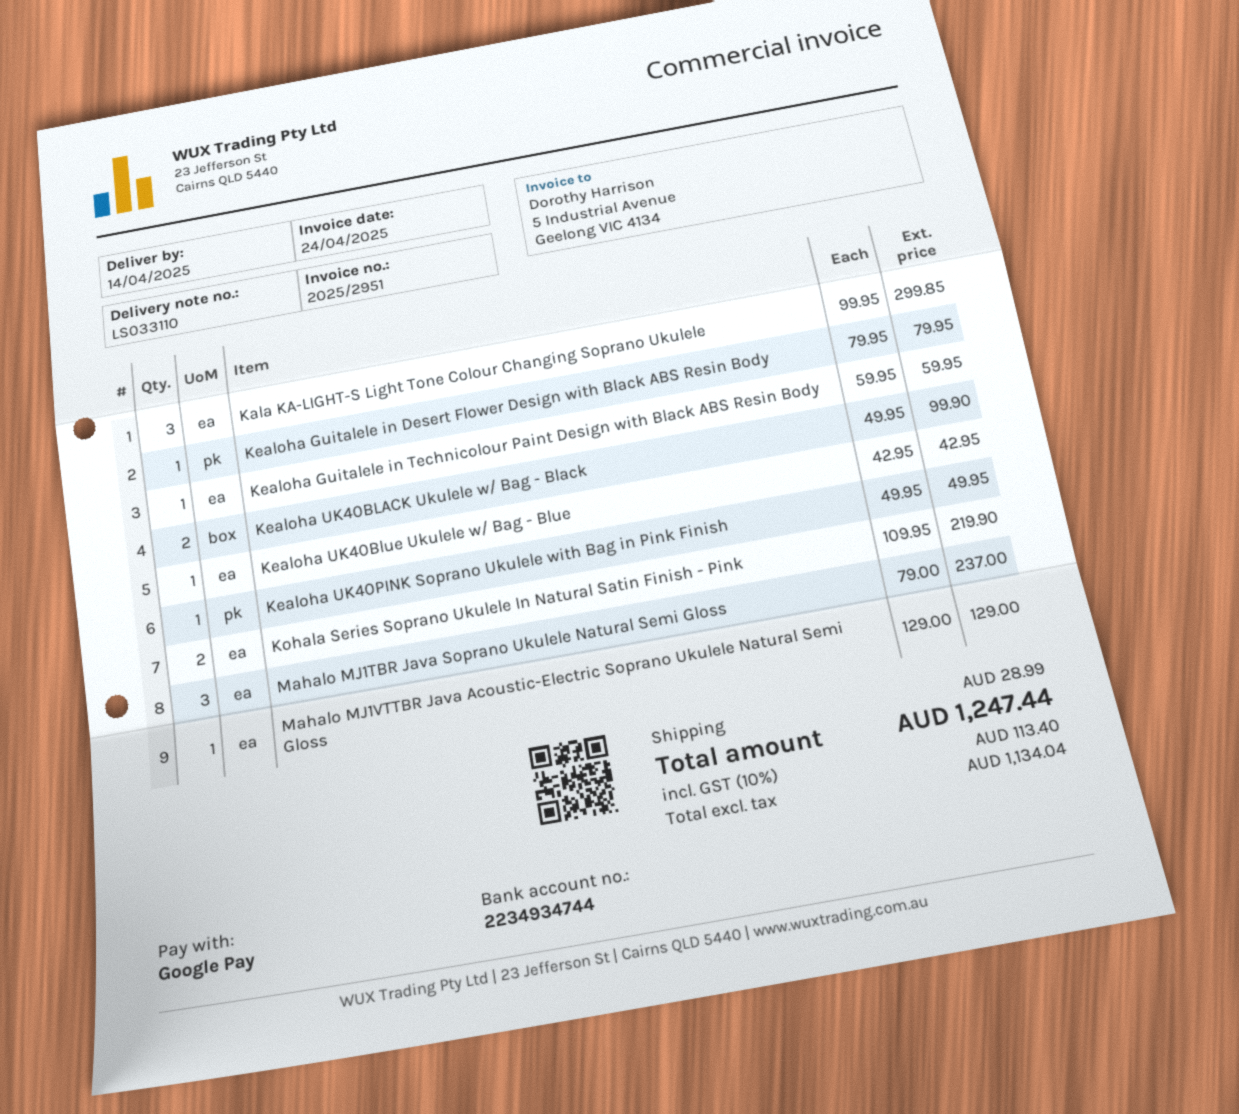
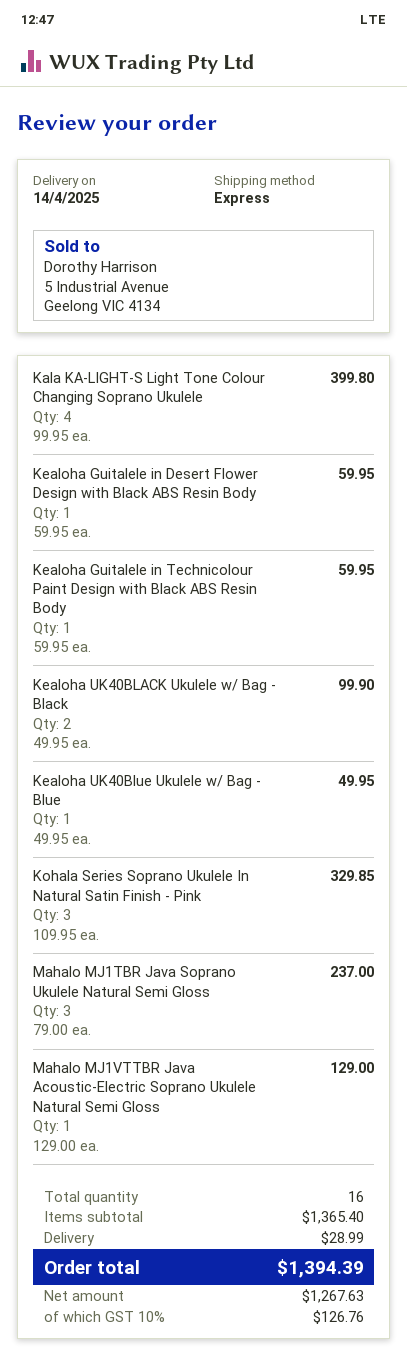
Kala KA-LIGHT-S Light Tone Colour Changing Soprano Ukulele: 3 x 99.95 = 299.85 -> 4 x 99.95 = 399.80
Kealoha Guitalele in Desert Flower Design with Black ABS Resin Body: 1 x 79.95 = 79.95 -> 1 x 59.95 = 59.95
Kealoha UK40Blue Ukulele w/ Bag - Blue: 1 x 42.95 = 42.95 -> 1 x 49.95 = 49.95
Kealoha UK40PINK Soprano Ukulele with Bag in Pink Finish: 1 x 49.95 = 49.95 -> none
Kohala Series Soprano Ukulele In Natural Satin Finish - Pink: 2 x 109.95 = 219.90 -> 3 x 109.95 = 329.85
net: 1134.04 -> 1267.63
tax: 10% = 113.40 -> 10% = 126.76
total: 1247.44 -> 1394.39

